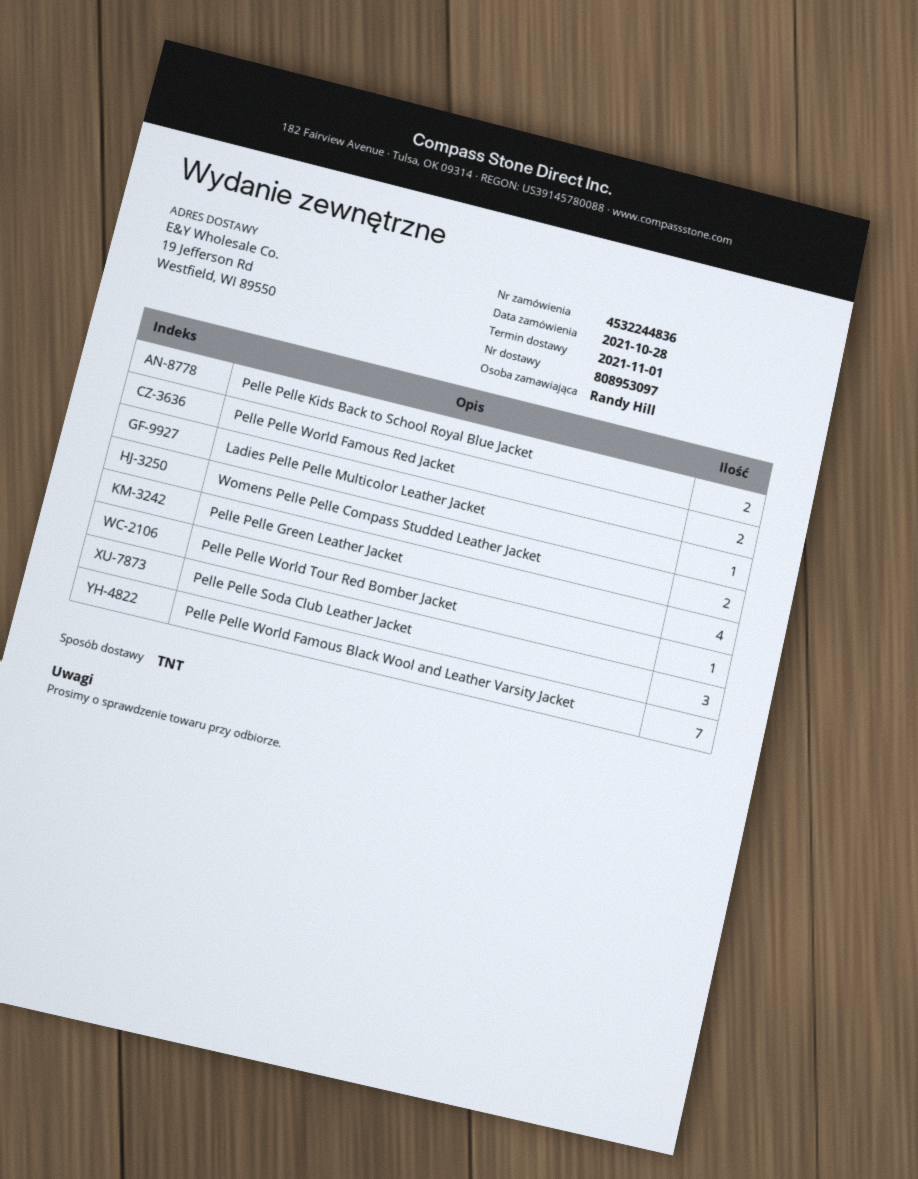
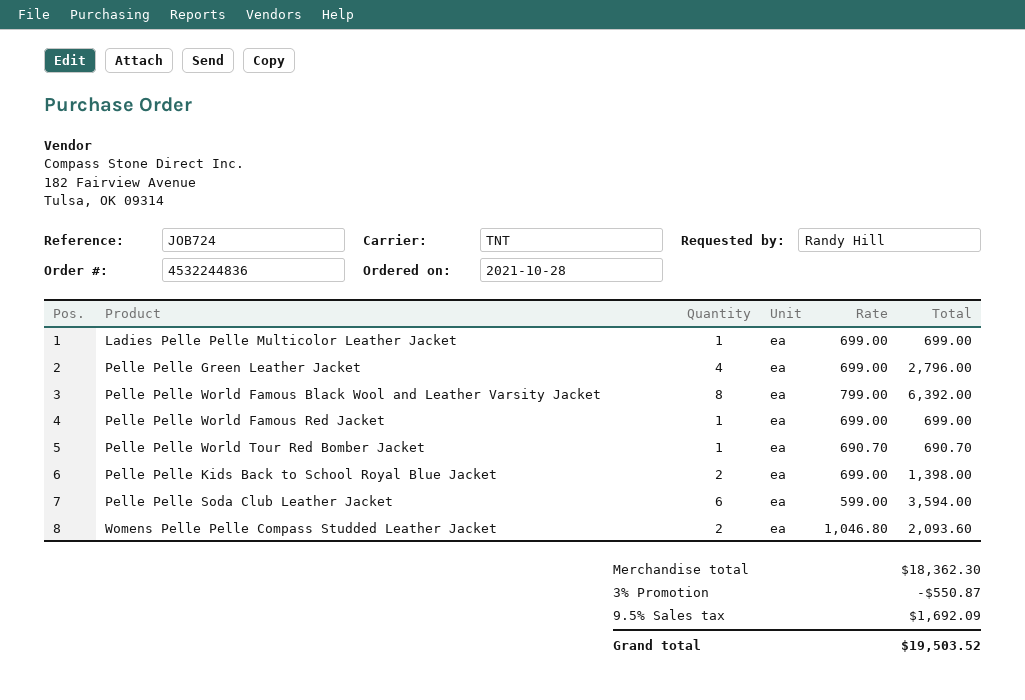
Pelle Pelle World Famous Red Jacket: 2 -> 1
Pelle Pelle Soda Club Leather Jacket: 3 -> 6
Pelle Pelle World Famous Black Wool and Leather Varsity Jacket: 7 -> 8

